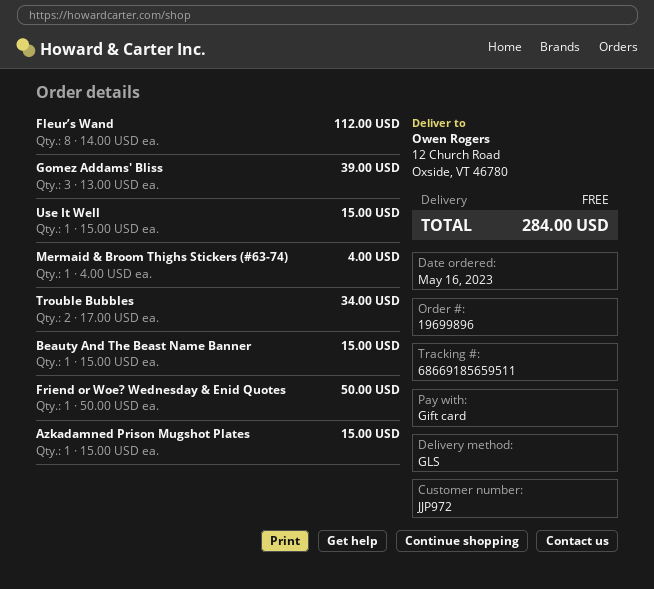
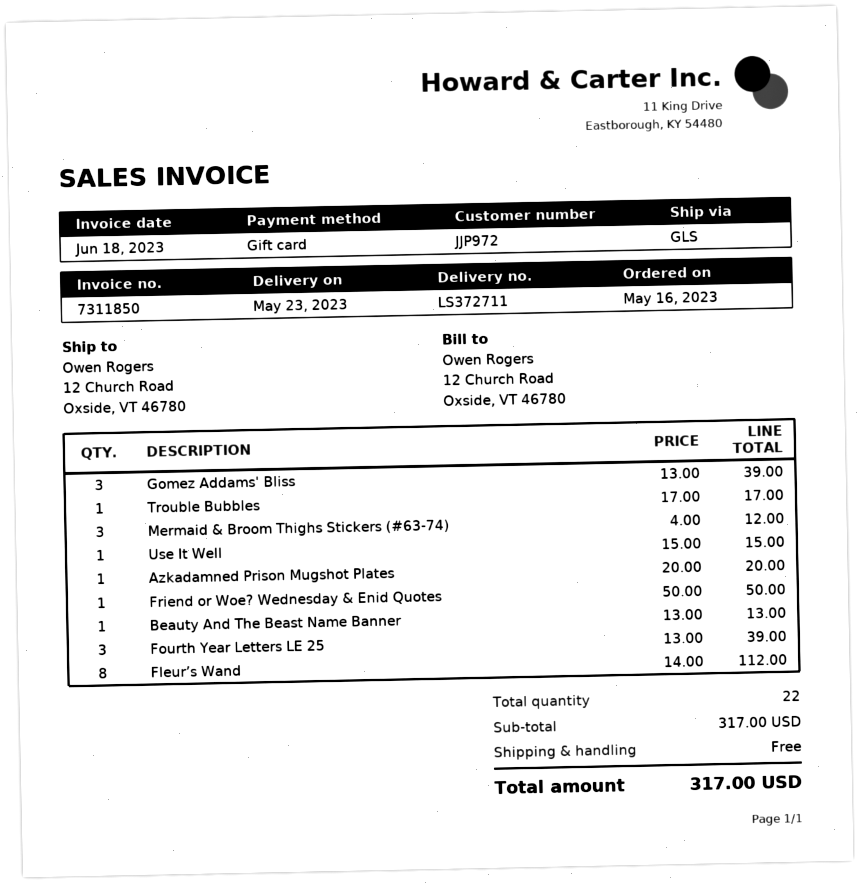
Mermaid & Broom Thighs Stickers (#63-74): 1 x 4.00 = 4.00 -> 3 x 4.00 = 12.00
Trouble Bubbles: 2 x 17.00 = 34.00 -> 1 x 17.00 = 17.00
Beauty And The Beast Name Banner: 1 x 15.00 = 15.00 -> 1 x 13.00 = 13.00
Azkadamned Prison Mugshot Plates: 1 x 15.00 = 15.00 -> 1 x 20.00 = 20.00
Fourth Year Letters LE 25: none -> 3 x 13.00 = 39.00
total: 284.00 -> 317.00

